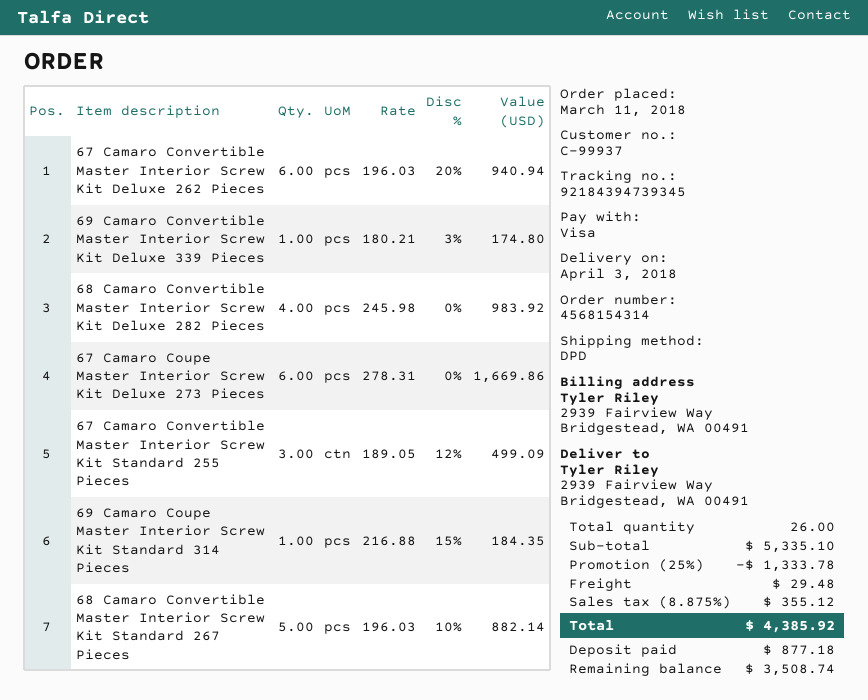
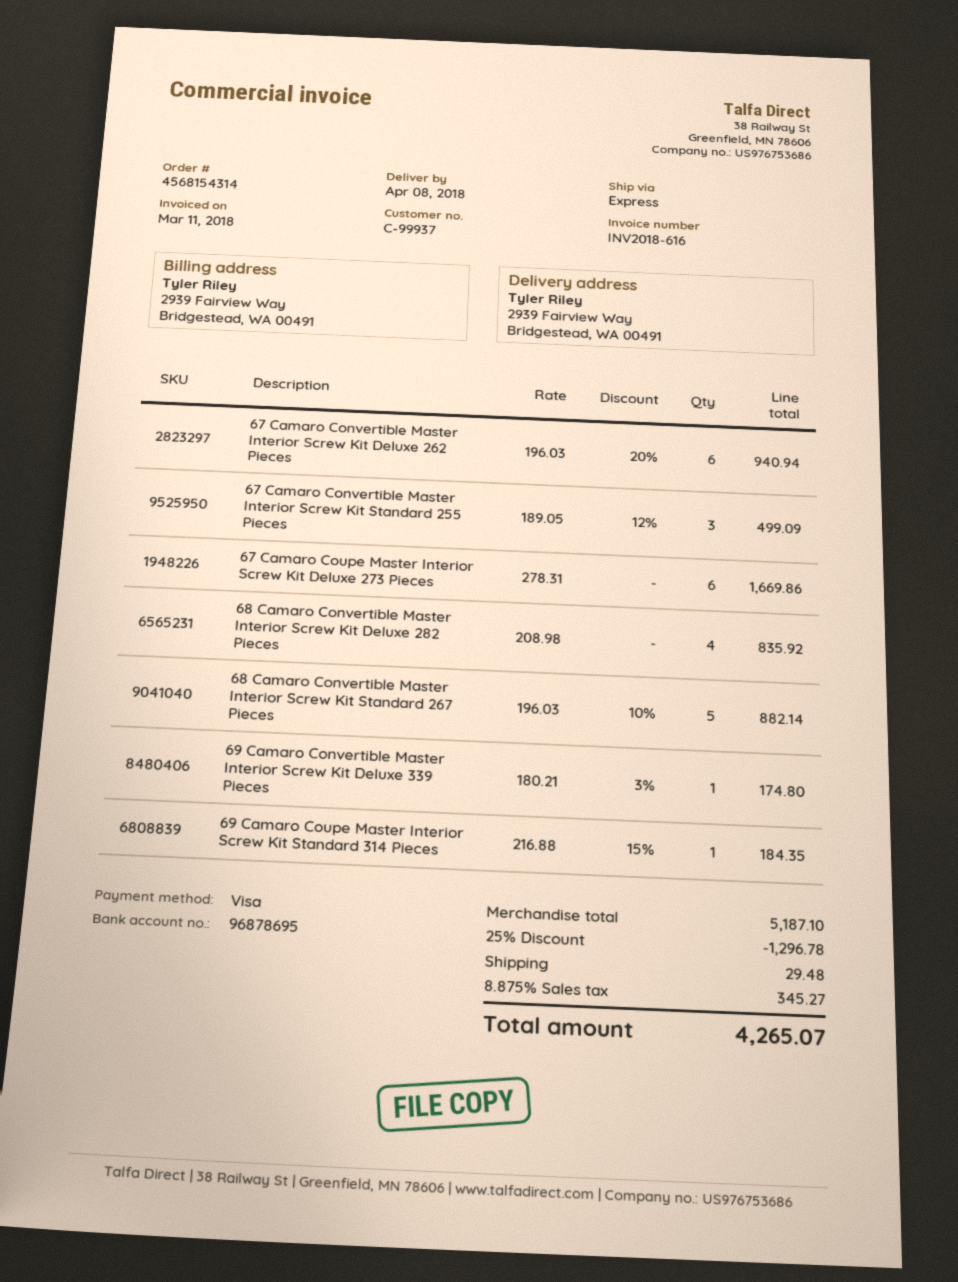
delivery date: 2018-04-03 -> 2018-04-08
shipping method: DPD -> express
68 Camaro Convertible Master Interior Screw Kit Deluxe 282 Pieces: 4 x 245.98 = 983.92 -> 4 x 208.98 = 835.92
subtotal: 5335.10 -> 5187.10
discount: 25% = 1333.78 -> 25% = 1296.78
tax: 8.875% = 355.12 -> 8.875% = 345.27
total: 4385.92 -> 4265.07

